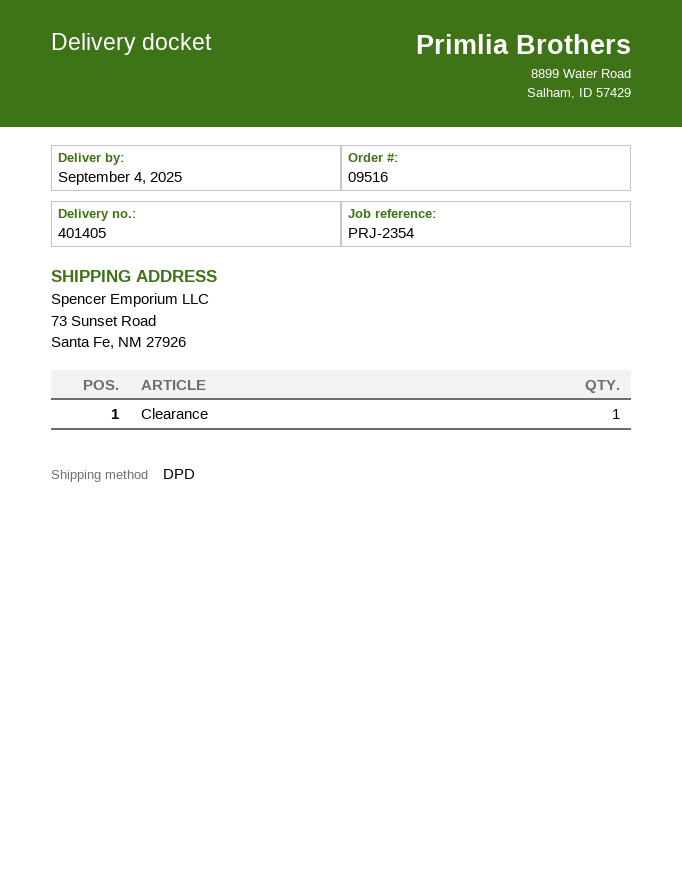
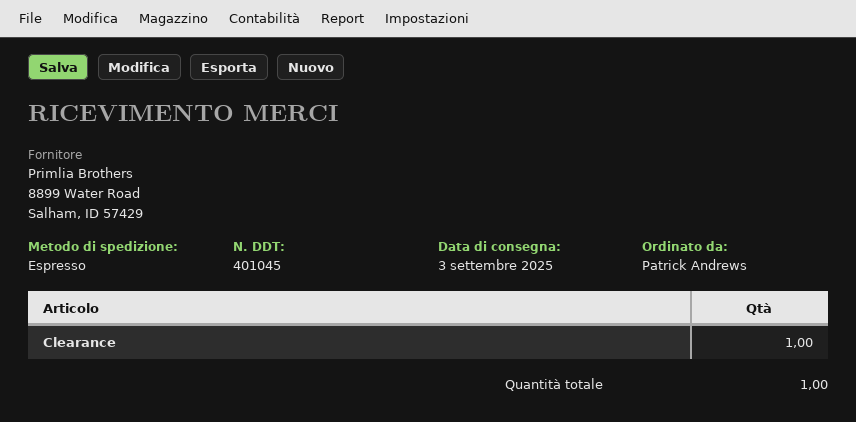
delivery note number: 401405 -> 401045
delivery date: 2025-09-04 -> 2025-09-03
shipping method: DPD -> express

